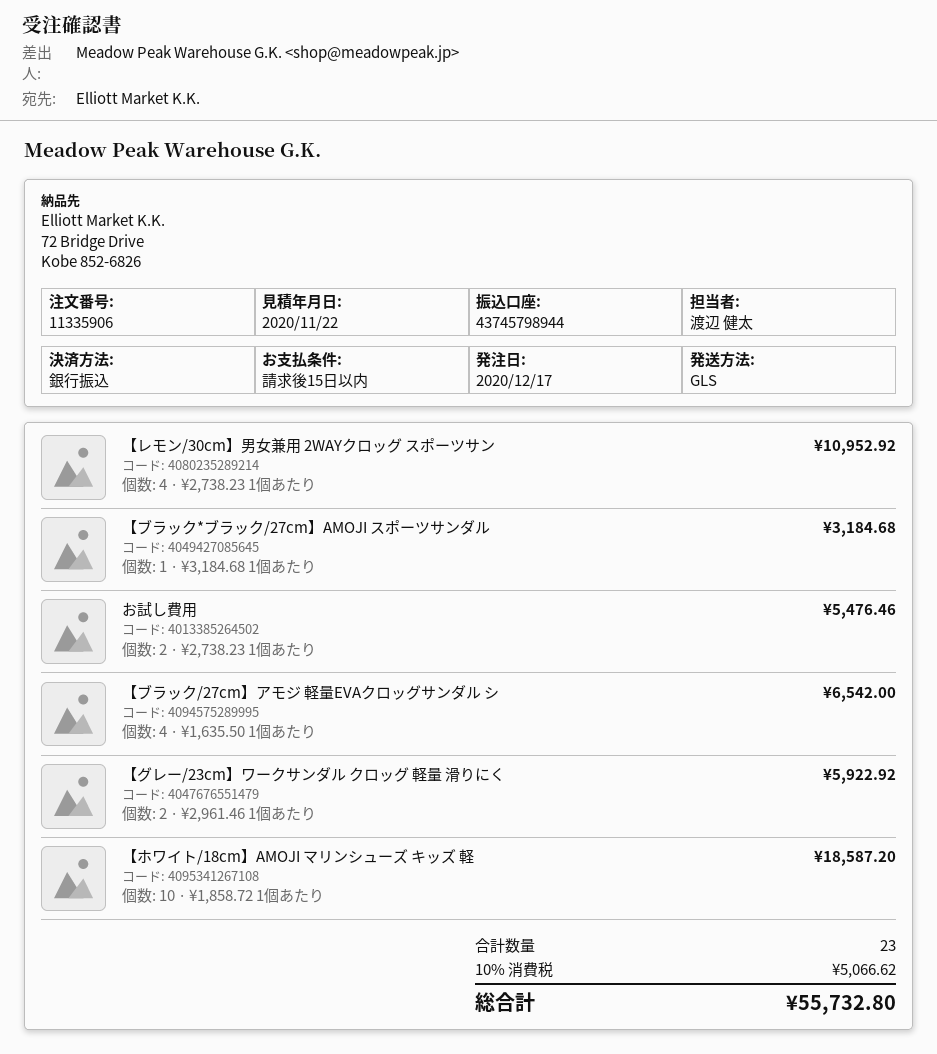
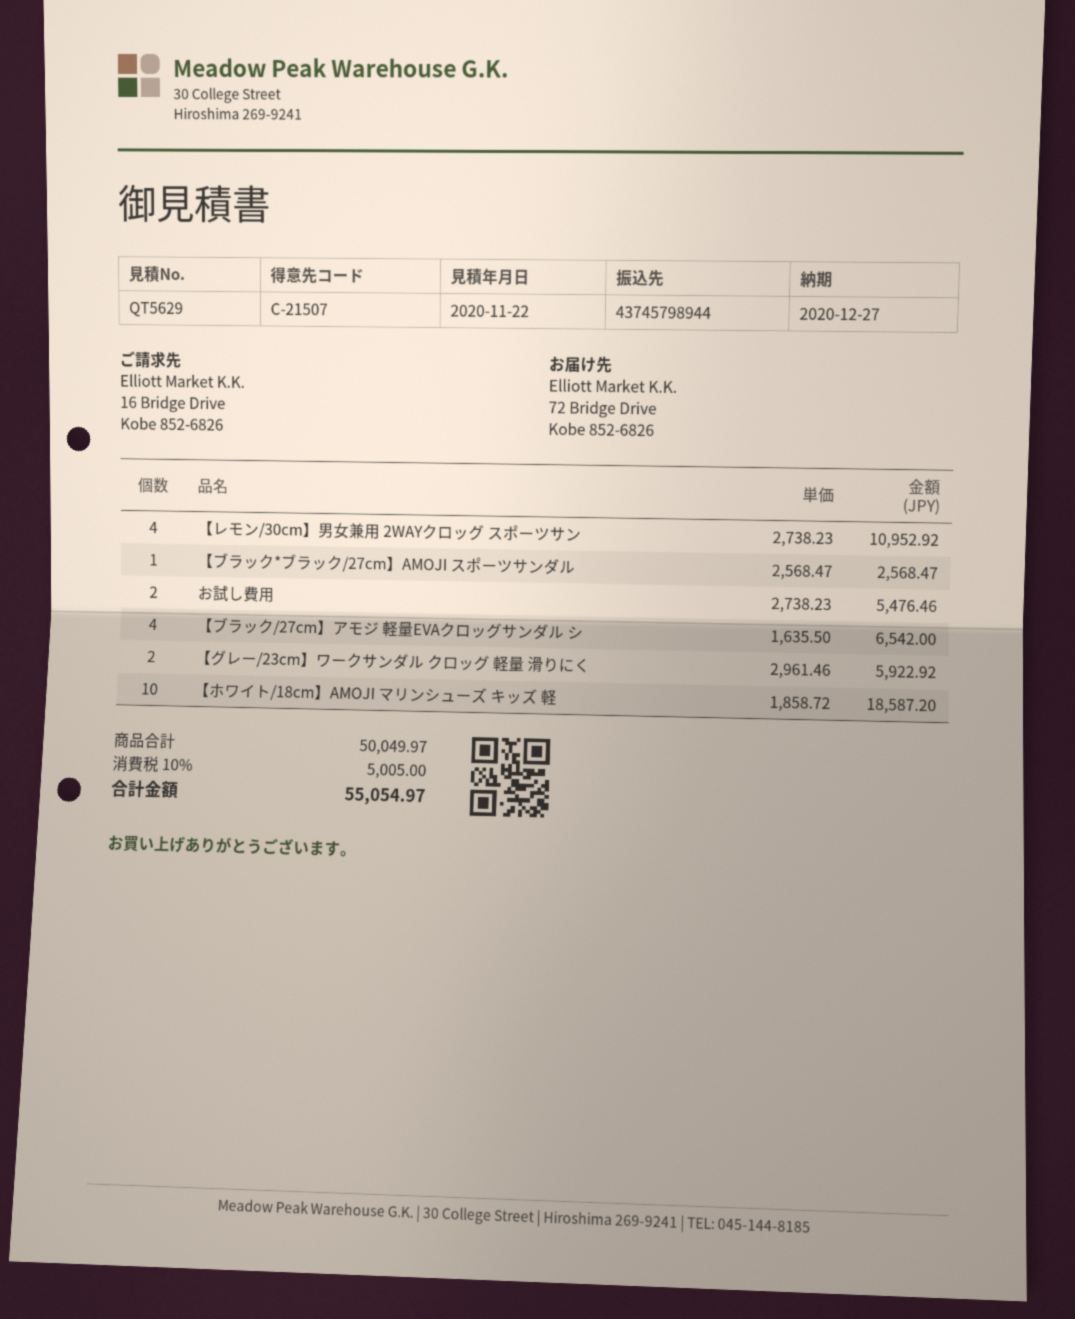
【ブラック*ブラック/27cm】AMOJI スポーツサンダル: 1 x 3184.68 = 3184.68 -> 1 x 2568.47 = 2568.47
tax: 10% = 5066.62 -> 10% = 5005.00
total: 55732.80 -> 55054.97

